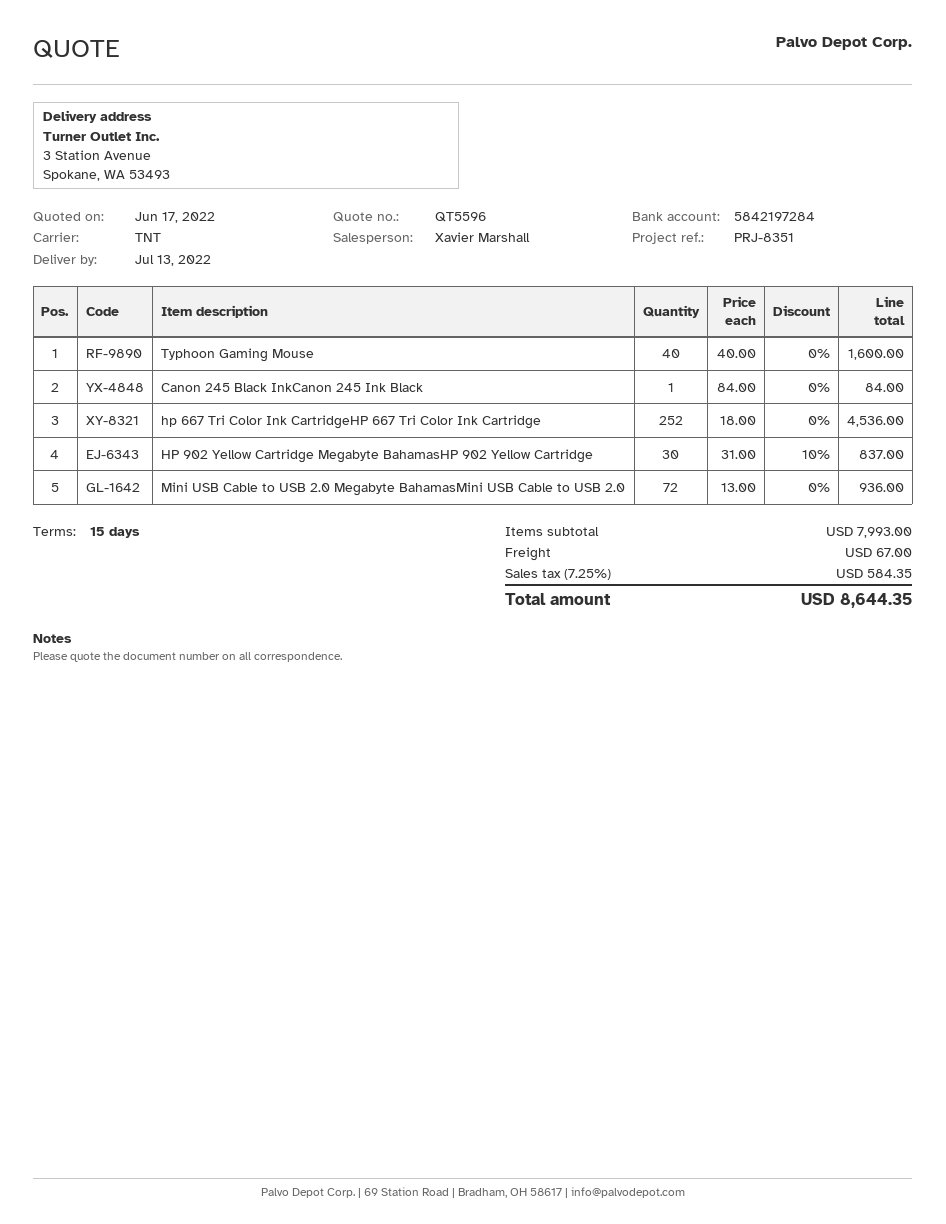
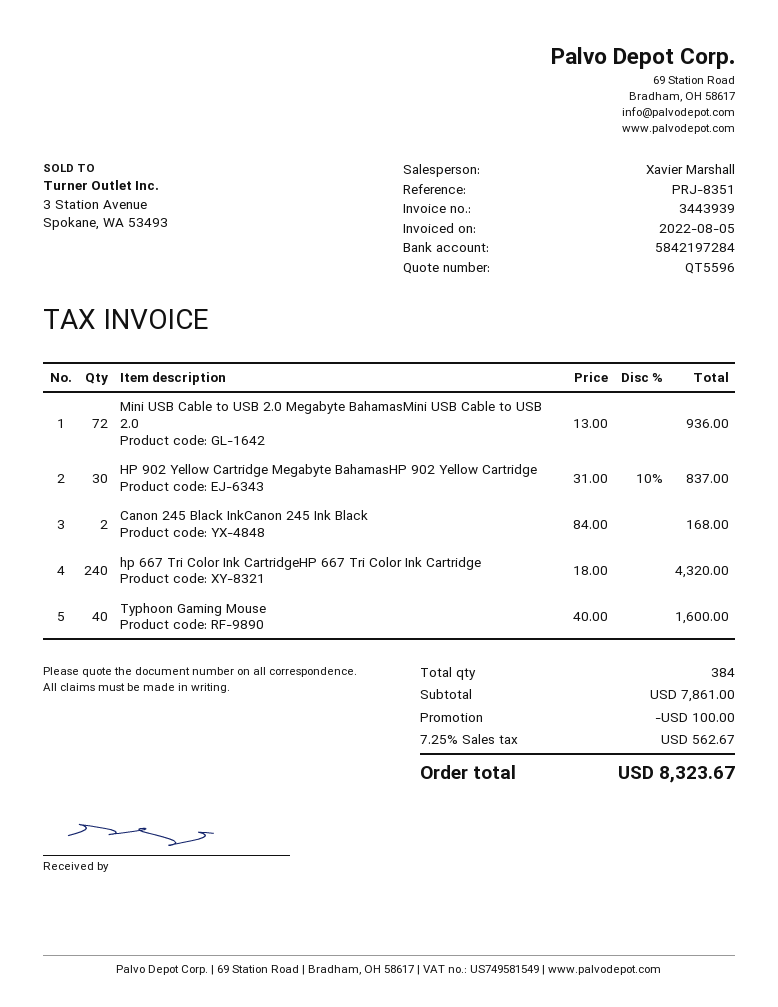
Canon 245 Black InkCanon 245 Ink Black: 1 x 84.00 = 84.00 -> 2 x 84.00 = 168.00
hp 667 Tri Color Ink CartridgeHP 667 Tri Color Ink Cartridge: 252 x 18.00 = 4536.00 -> 240 x 18.00 = 4320.00
subtotal: 7993.00 -> 7861.00
discount: none -> 100.00
shipping: 67.00 -> none
tax: 7.25% = 584.35 -> 7.25% = 562.67
total: 8644.35 -> 8323.67

